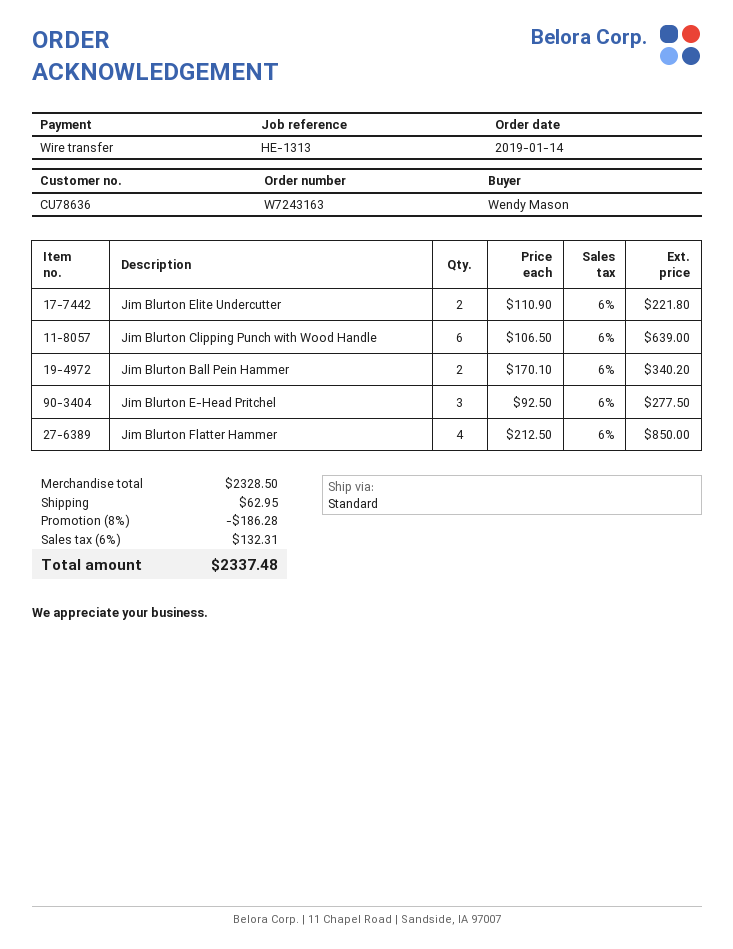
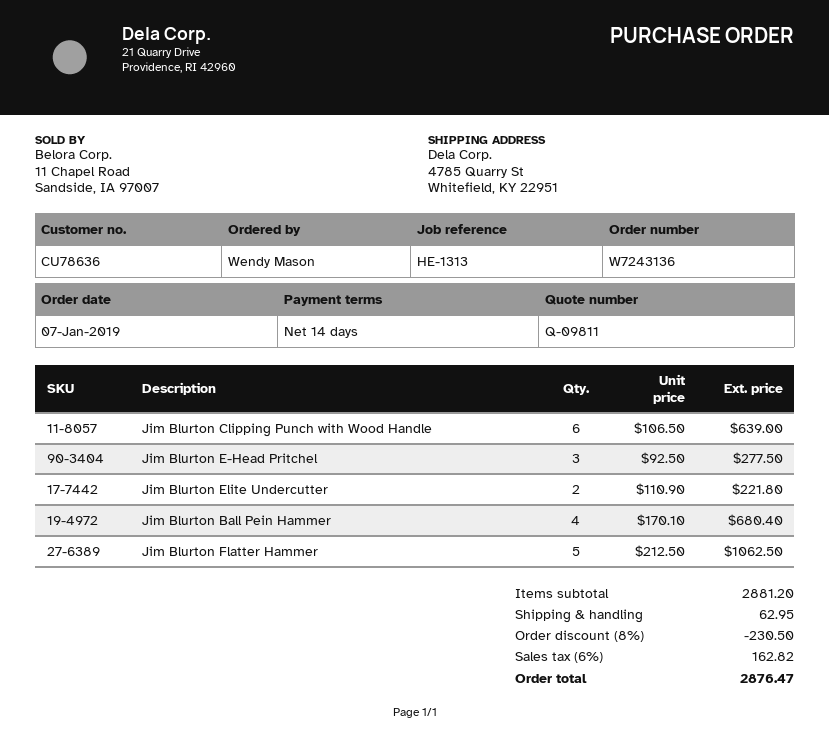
order number: W7243163 -> W7243136
order date: 2019-01-14 -> 2019-01-07
Jim Blurton Ball Pein Hammer: 2 x 170.10 = 340.20 -> 4 x 170.10 = 680.40
Jim Blurton Flatter Hammer: 4 x 212.50 = 850.00 -> 5 x 212.50 = 1062.50
subtotal: 2328.50 -> 2881.20
discount: 8% = 186.28 -> 8% = 230.50
tax: 6% = 132.31 -> 6% = 162.82
total: 2337.48 -> 2876.47

